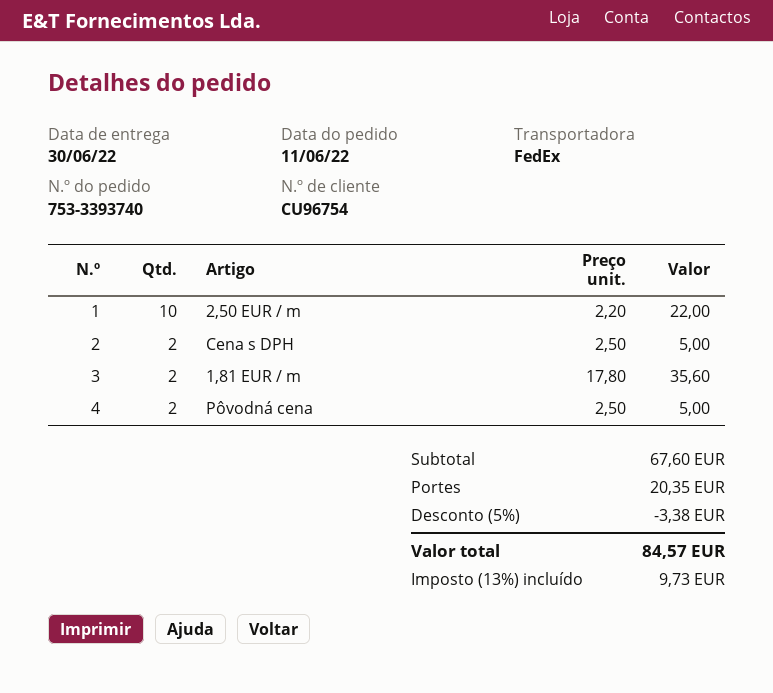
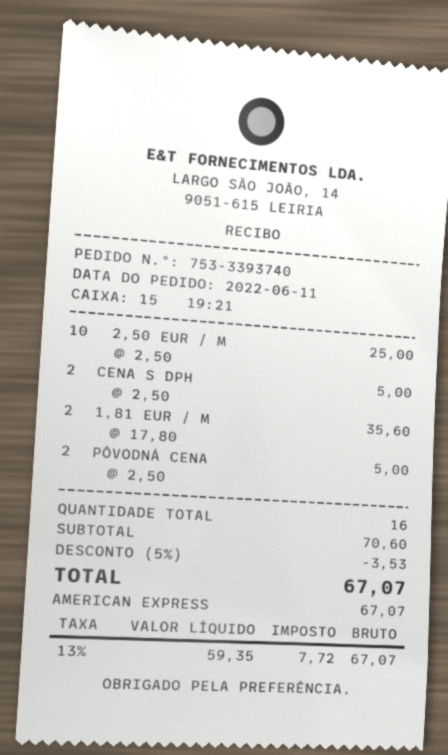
2,50 EUR / m: 10 x 2.20 = 22.00 -> 10 x 2.50 = 25.00
subtotal: 67.60 -> 70.60
discount: 5% = 3.38 -> 5% = 3.53
shipping: 20.35 -> none
tax: 13% = 9.73 -> 13% = 7.72
total: 84.57 -> 67.07

